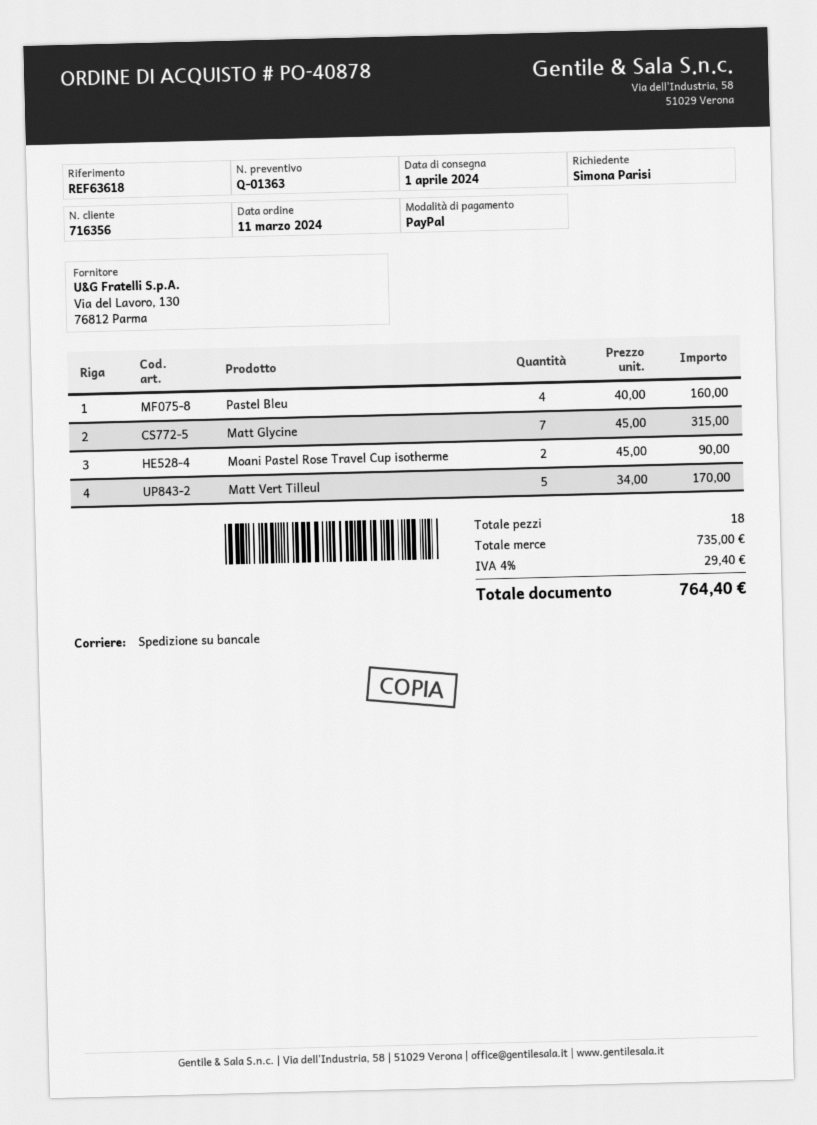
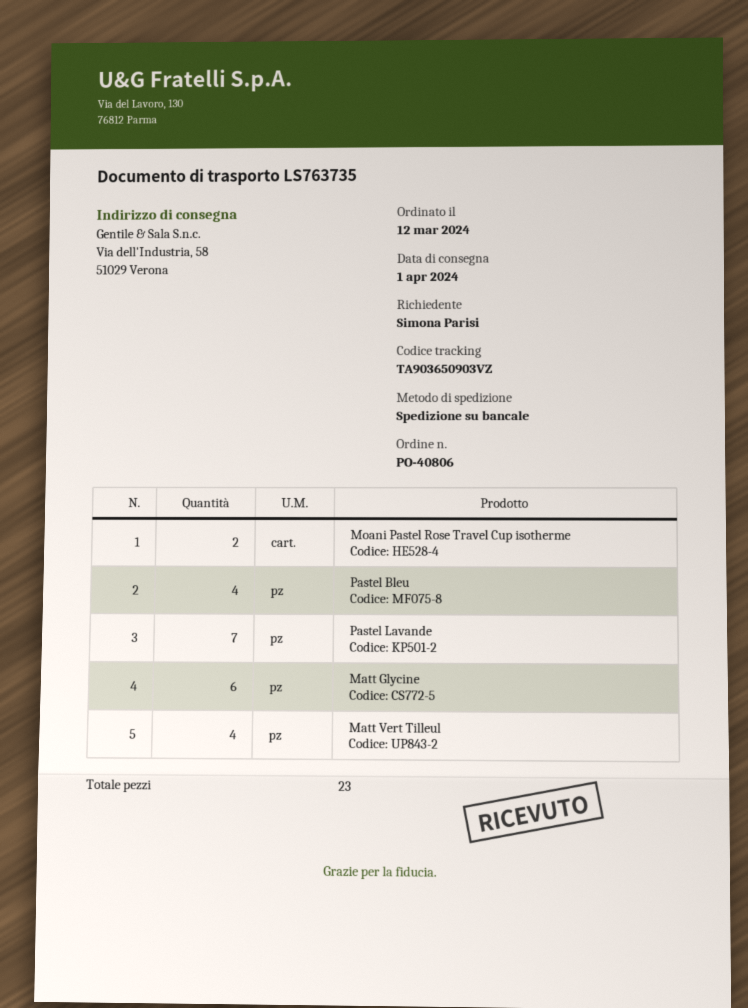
order number: PO-40878 -> PO-40806
order date: 2024-03-11 -> 2024-03-12
Matt Glycine: 7 -> 6
Matt Vert Tilleul: 5 -> 4
Pastel Lavande: none -> 7
total quantity: 18 -> 23

